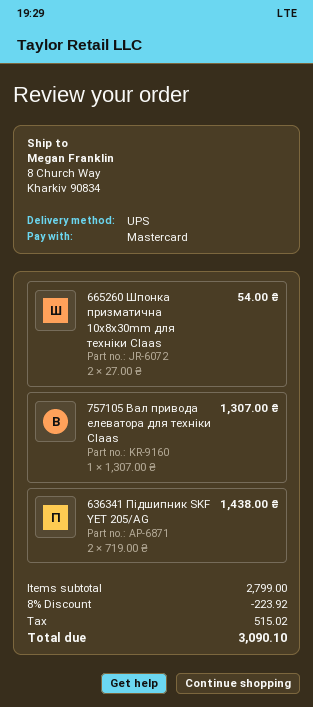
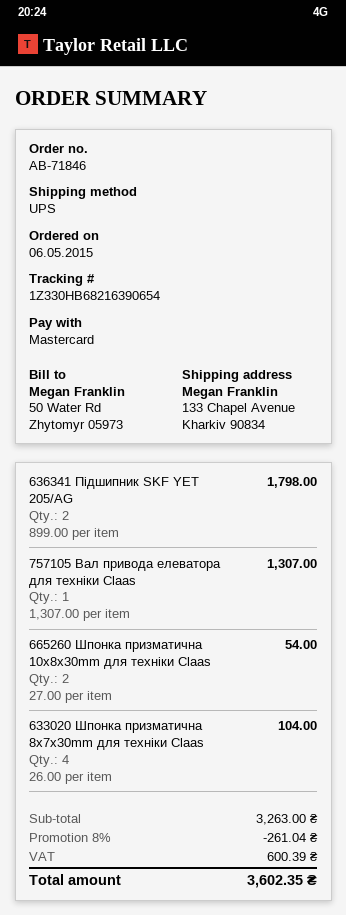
ship to: 8 Church Way, Kharkiv 90834 -> 133 Chapel Avenue, Kharkiv 90834
636341 Підшипник SKF YET 205/AG: 2 x 719.00 = 1438.00 -> 2 x 899.00 = 1798.00
633020 Шпонка призматична 8х7х30mm для техніки Claas: none -> 4 x 26.00 = 104.00
subtotal: 2799.00 -> 3263.00
discount: 8% = 223.92 -> 8% = 261.04
tax: 515.02 -> 600.39
total: 3090.10 -> 3602.35

